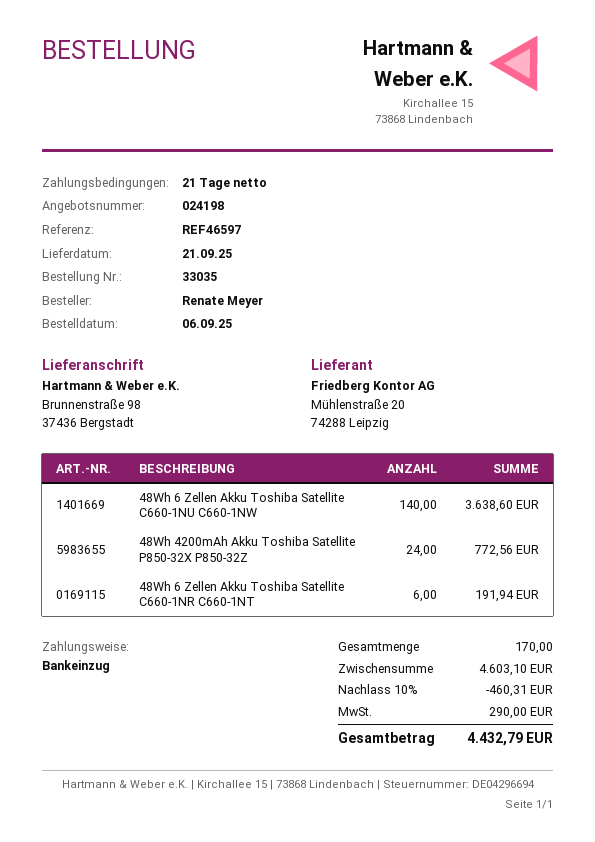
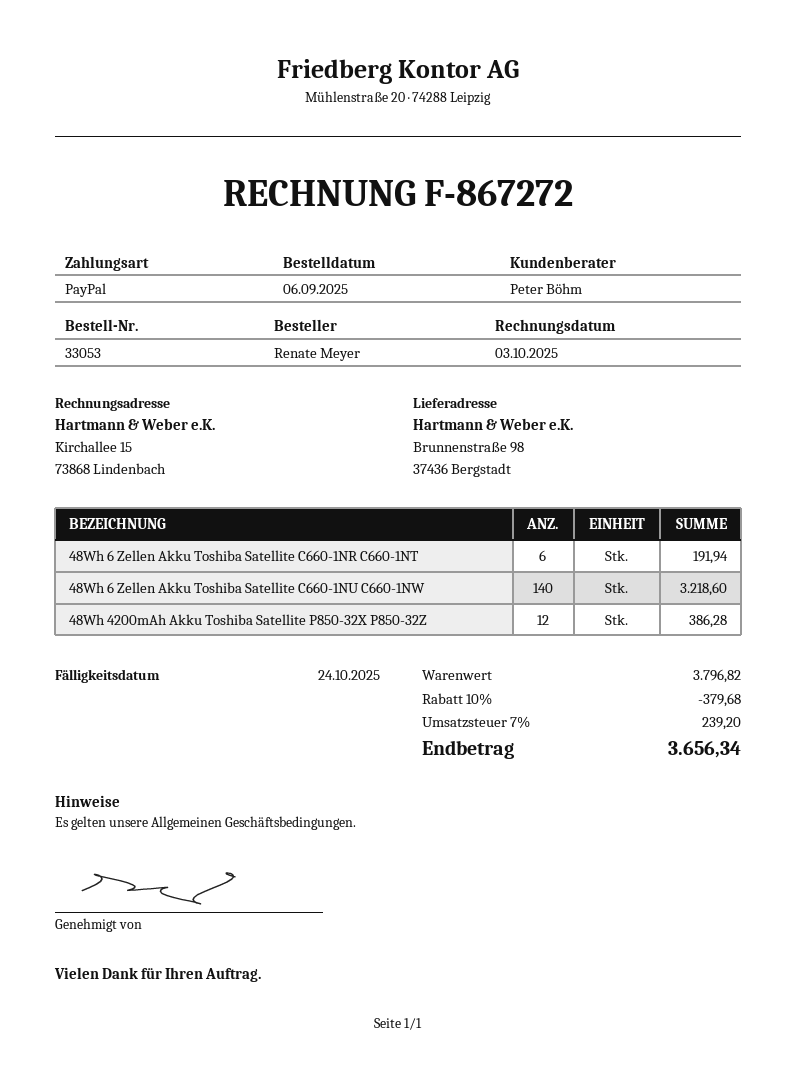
order number: 33035 -> 33053
payment method: direct debit -> PayPal
48Wh 6 Zellen Akku Toshiba Satellite C660-1NU C660-1NW: 140 for 3638.60 -> 140 for 3218.60
48Wh 4200mAh Akku Toshiba Satellite P850-32X P850-32Z: 24 for 772.56 -> 12 for 386.28
subtotal: 4603.10 -> 3796.82
discount: 10% = 460.31 -> 10% = 379.68
tax: 290.00 -> 239.20
total: 4432.79 -> 3656.34

